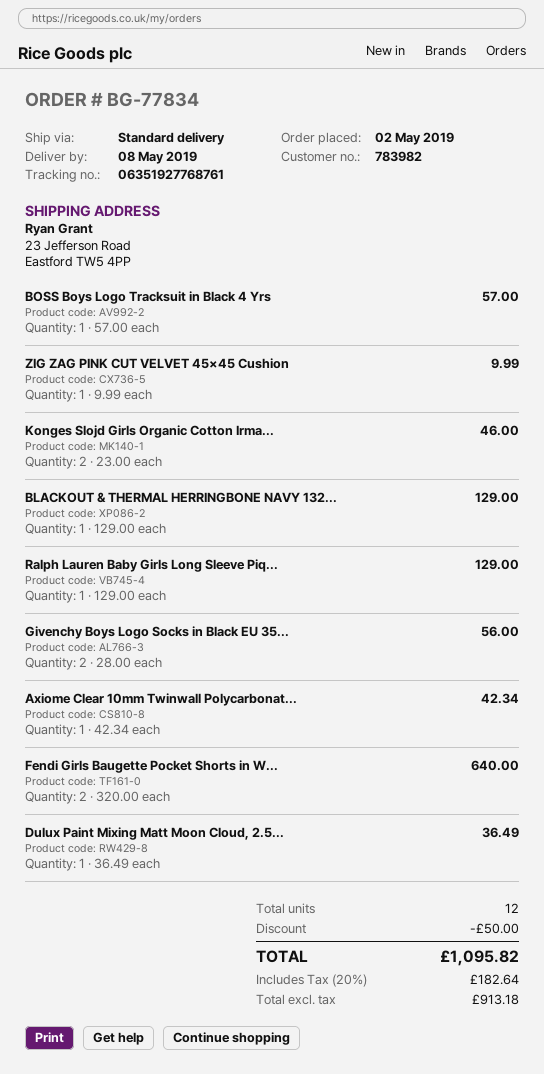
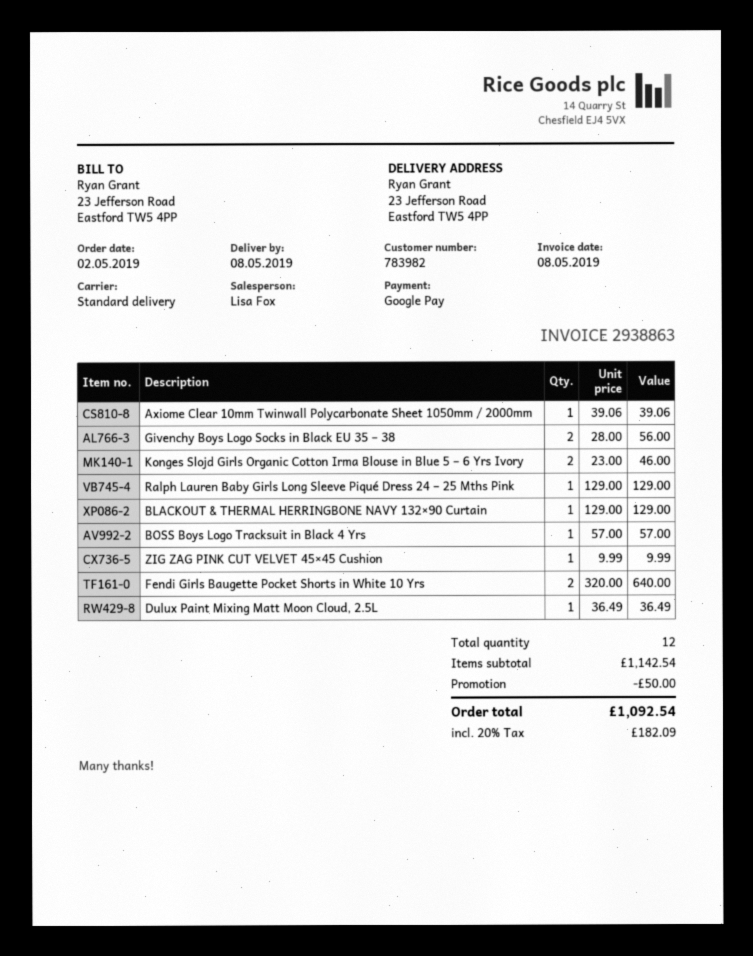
Axiome Clear 10mm Twinwall Polycarbonat...: 1 x 42.34 = 42.34 -> 1 x 39.06 = 39.06
tax: 20% = 182.64 -> 20% = 182.09
total: 1095.82 -> 1092.54

